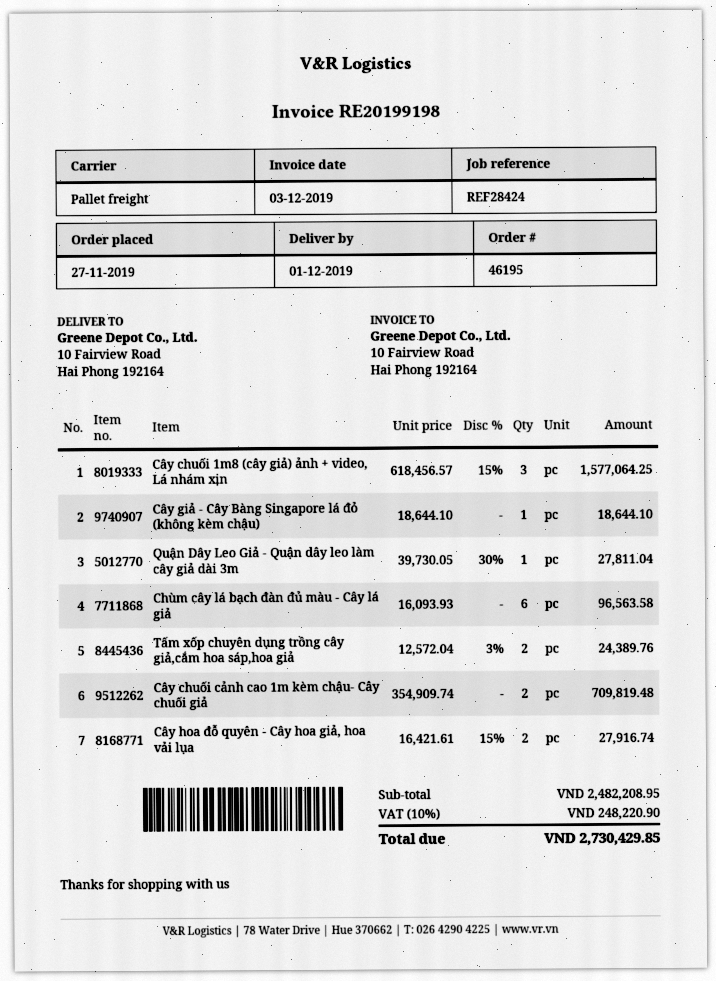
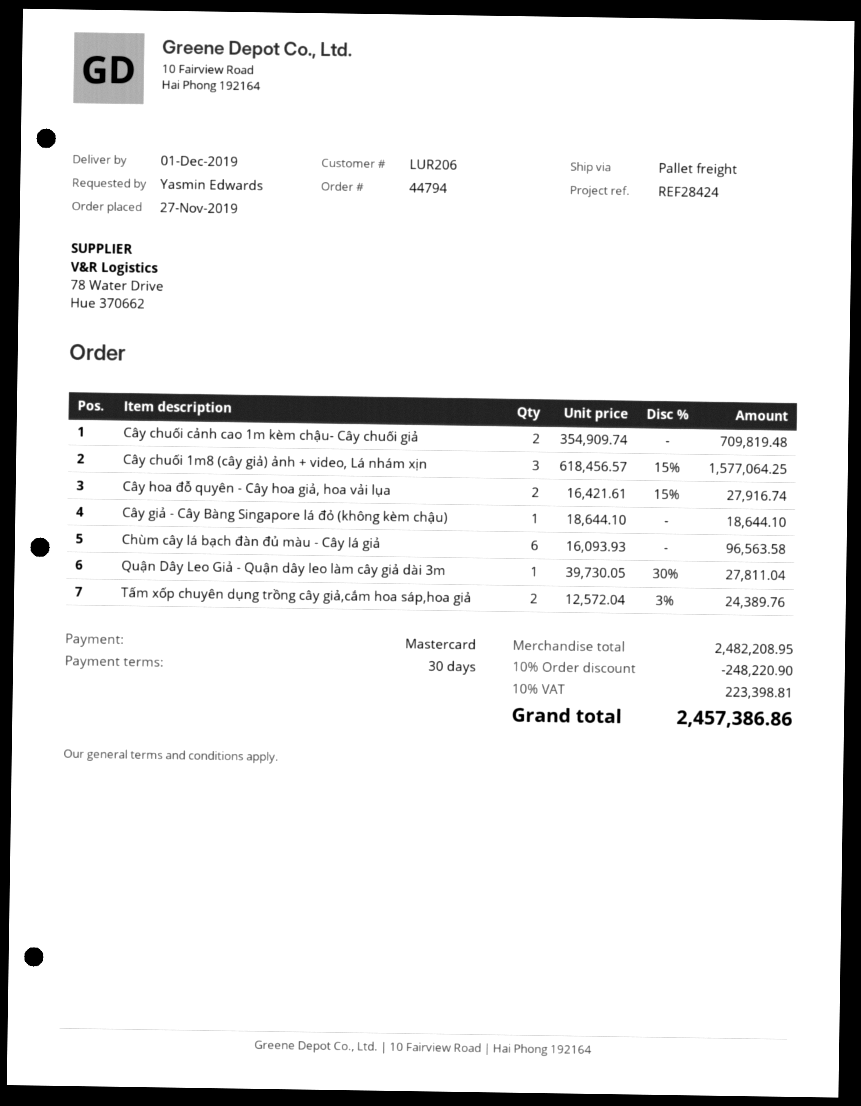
order number: 46195 -> 44794
discount: none -> 10% = 248220.90
tax: 10% = 248220.90 -> 10% = 223398.81
total: 2730429.85 -> 2457386.86

